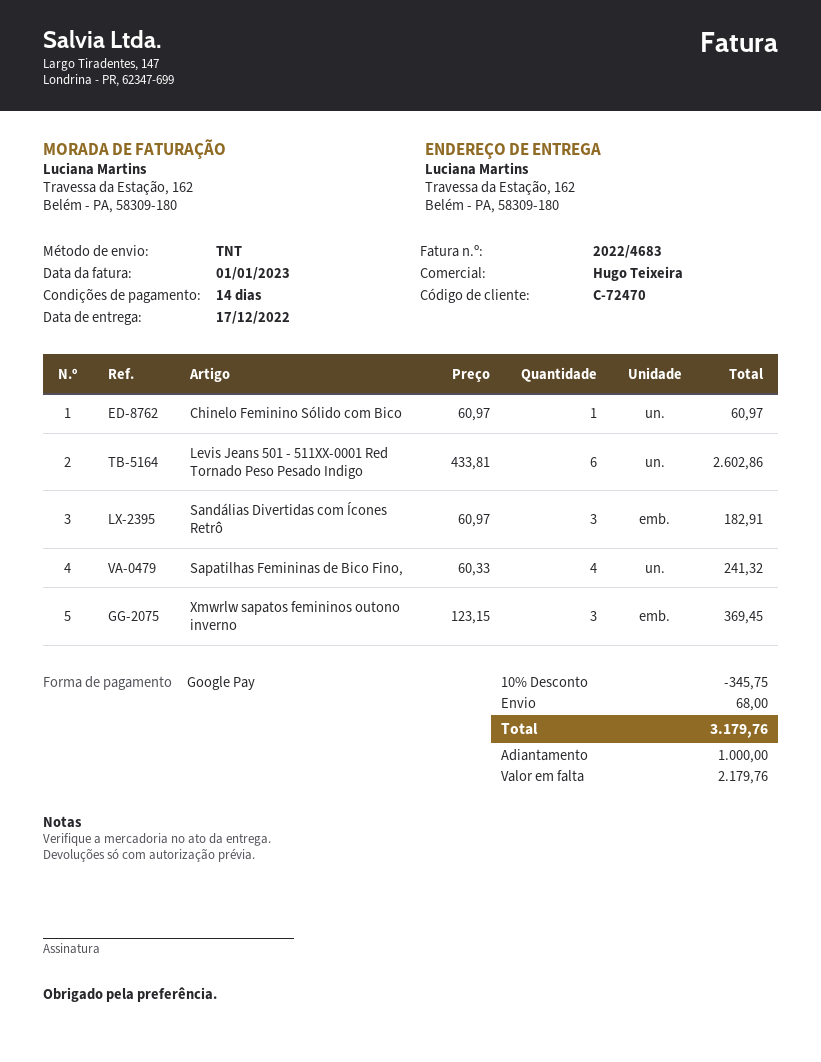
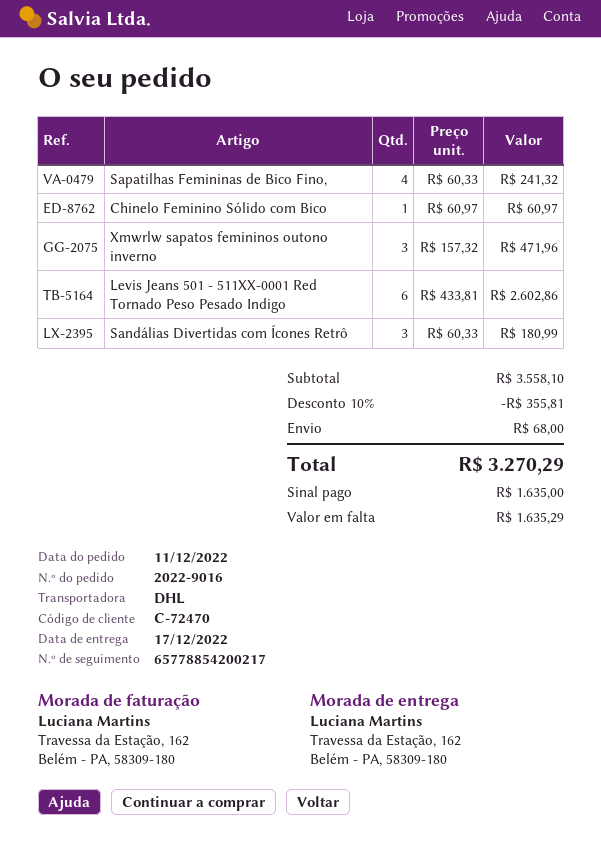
shipping method: TNT -> DHL
Sandálias Divertidas com Ícones Retrô: 3 x 60.97 = 182.91 -> 3 x 60.33 = 180.99
Xmwrlw sapatos femininos outono inverno: 3 x 123.15 = 369.45 -> 3 x 157.32 = 471.96
discount: 10% = 345.75 -> 10% = 355.81
total: 3179.76 -> 3270.29
deposit: 1000.00 -> 1635.00
balance: 2179.76 -> 1635.29

